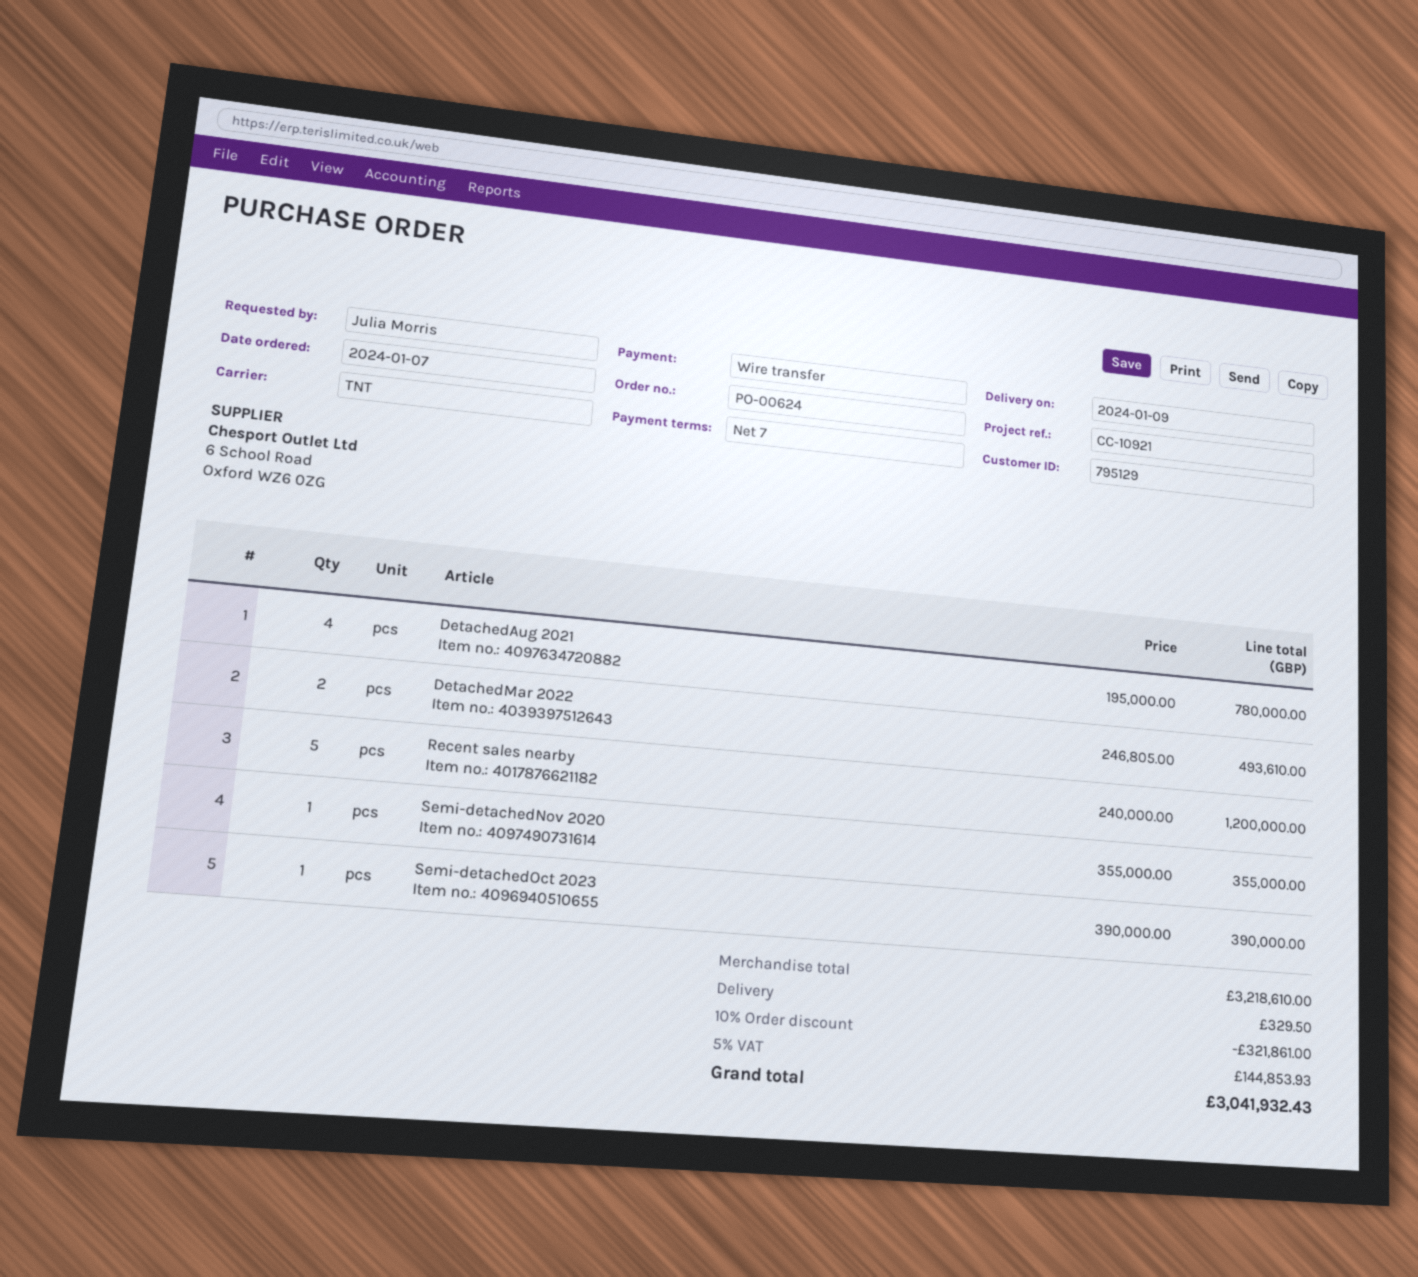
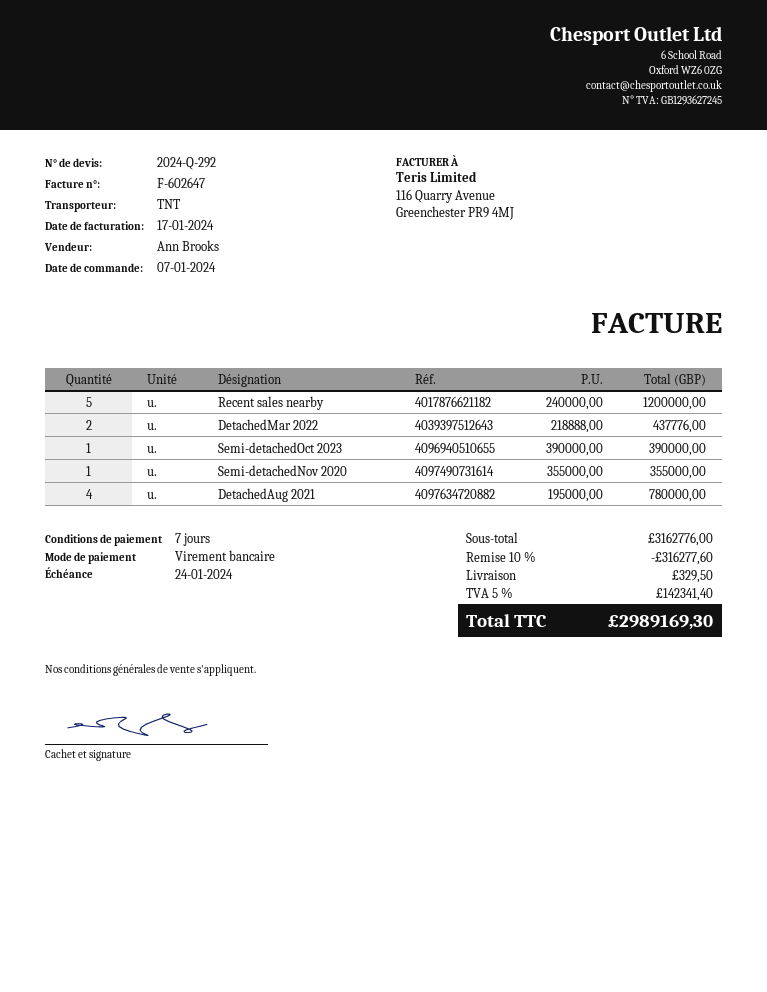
DetachedMar 2022: 2 x 246805.00 = 493610.00 -> 2 x 218888.00 = 437776.00
subtotal: 3218610.00 -> 3162776.00
discount: 10% = 321861.00 -> 10% = 316277.60
tax: 5% = 144853.93 -> 5% = 142341.40
total: 3041932.43 -> 2989169.30

